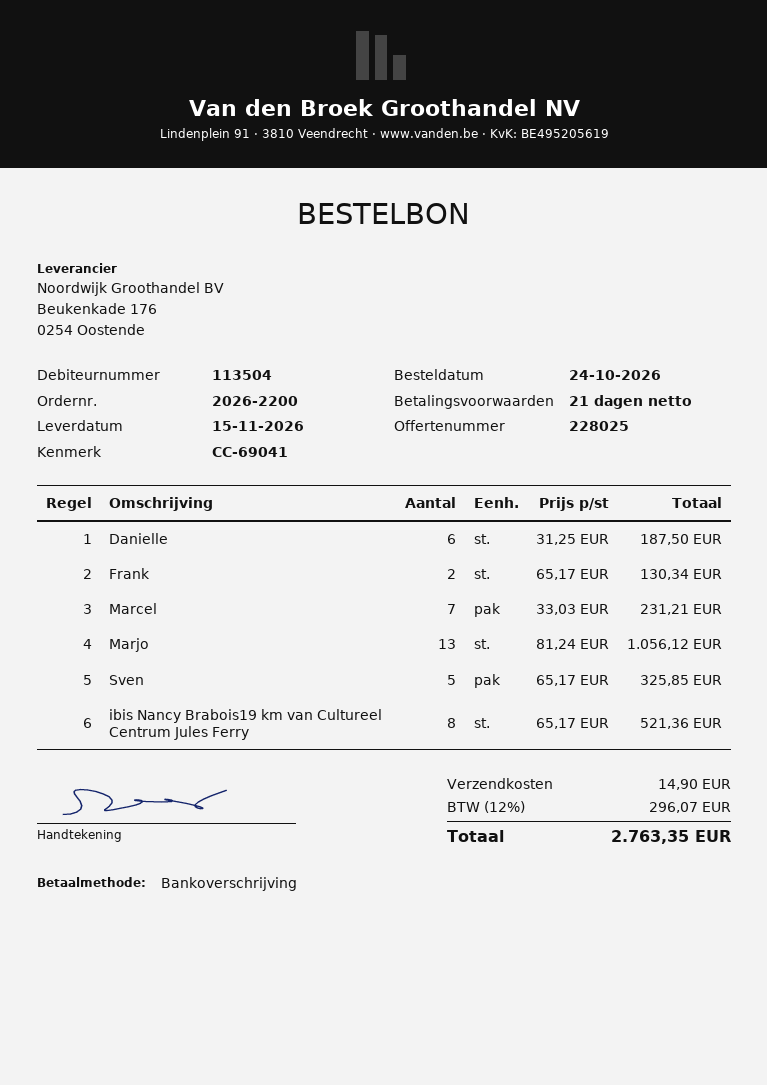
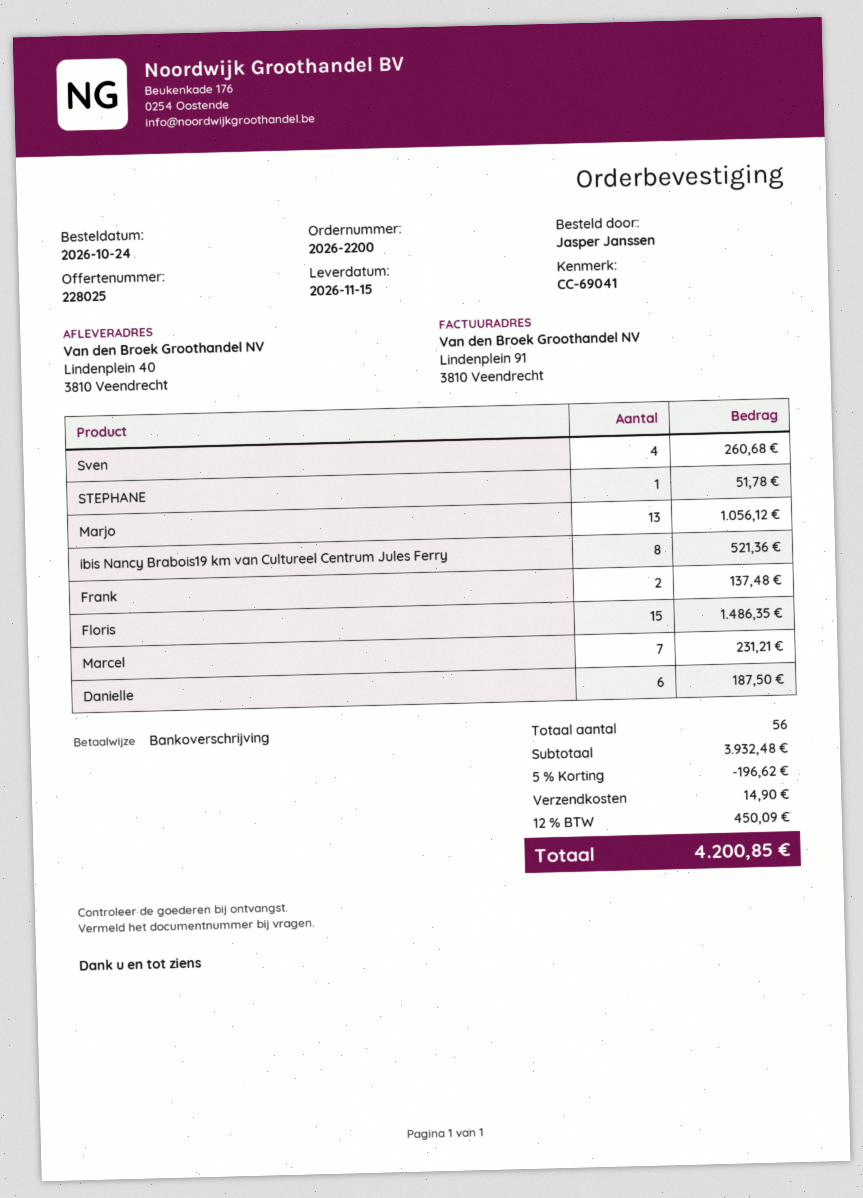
Frank: 2 for 130.34 -> 2 for 137.48
Sven: 5 for 325.85 -> 4 for 260.68
STEPHANE: none -> 1 for 51.78
Floris: none -> 15 for 1486.35
discount: none -> 5% = 196.62
tax: 12% = 296.07 -> 12% = 450.09
total: 2763.35 -> 4200.85

